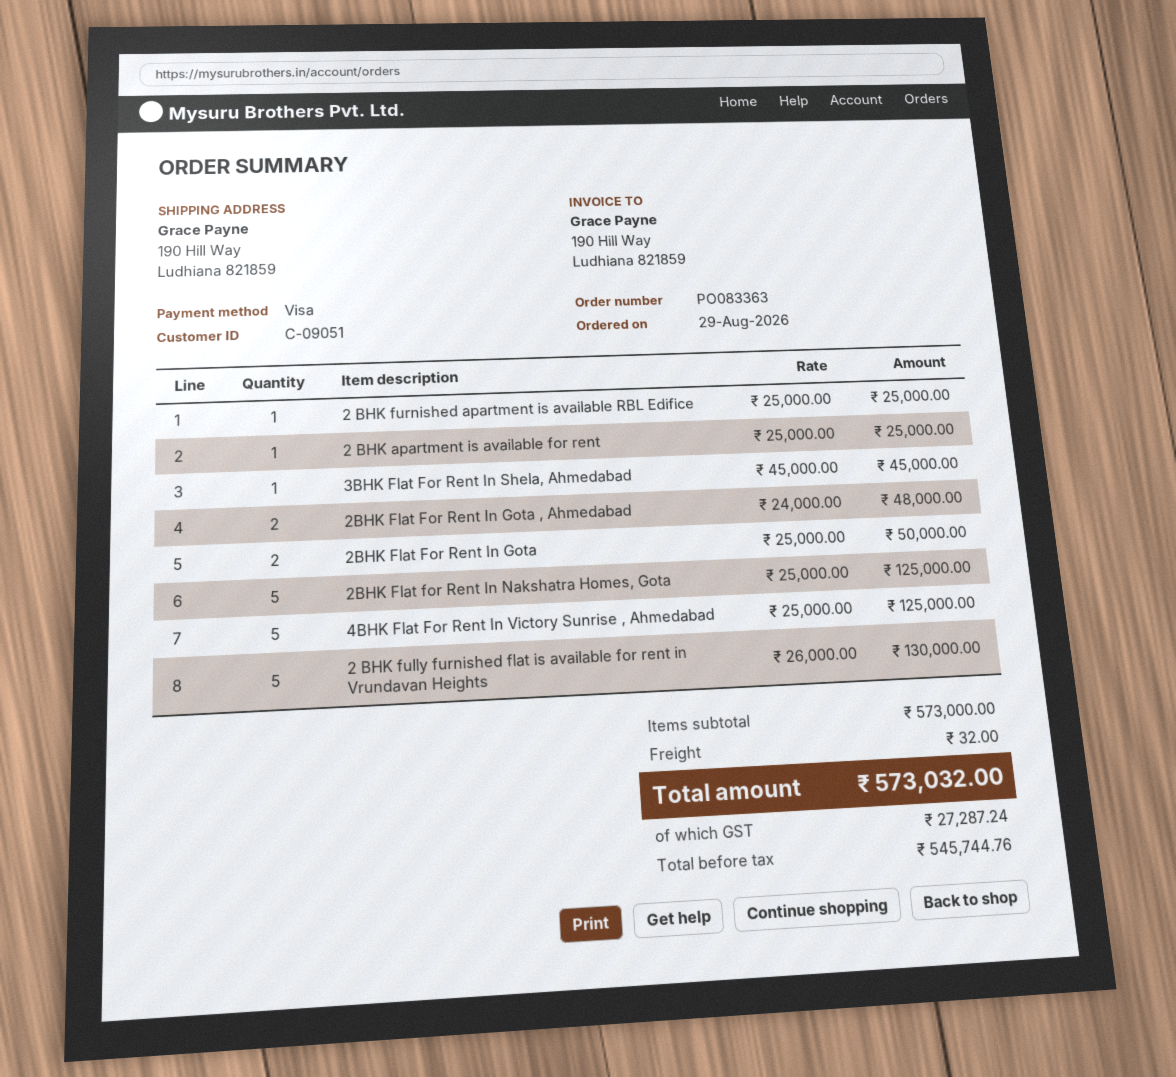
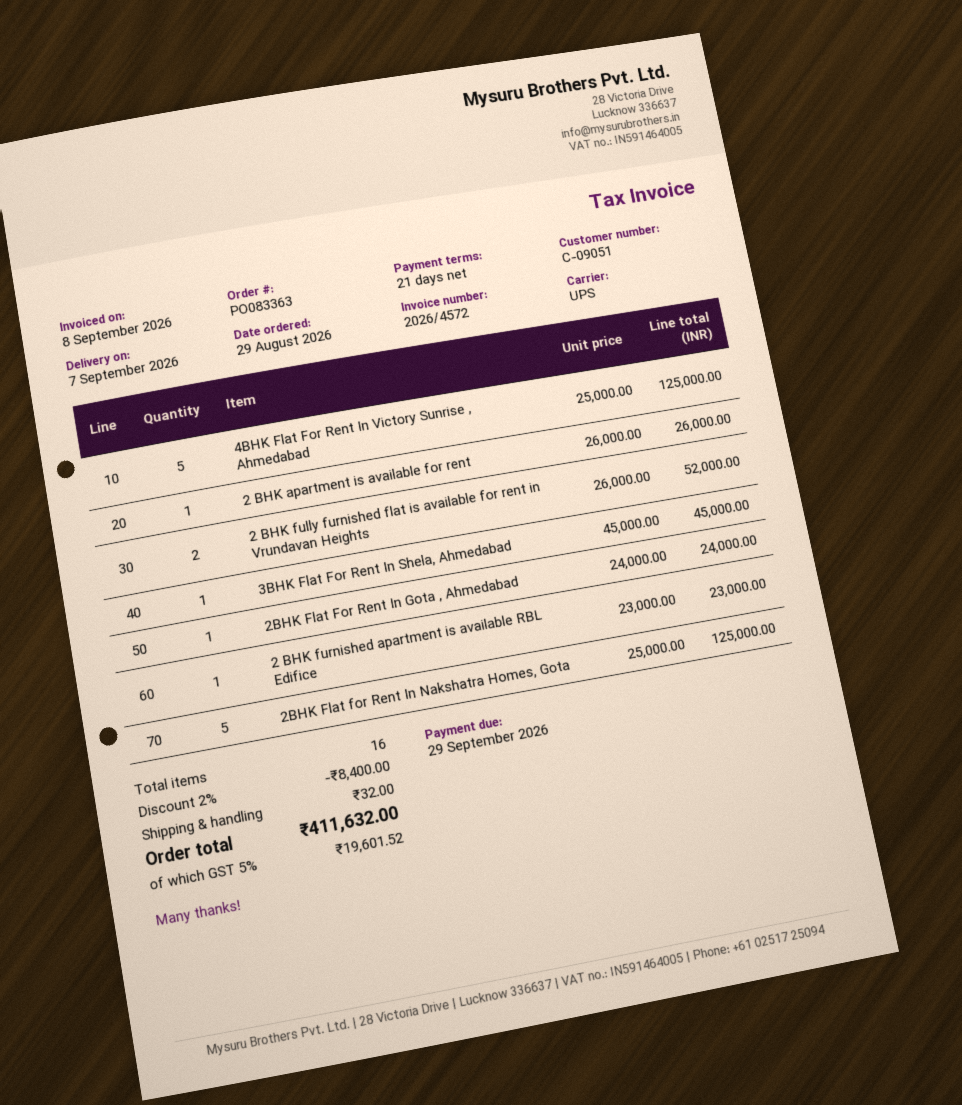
2 BHK furnished apartment is available RBL Edifice: 1 x 25000.00 = 25000.00 -> 1 x 23000.00 = 23000.00
2 BHK apartment is available for rent: 1 x 25000.00 = 25000.00 -> 1 x 26000.00 = 26000.00
2BHK Flat For Rent In Gota , Ahmedabad: 2 x 24000.00 = 48000.00 -> 1 x 24000.00 = 24000.00
2BHK Flat For Rent In Gota: 2 x 25000.00 = 50000.00 -> none
2 BHK fully furnished flat is available for rent in Vrundavan Heights: 5 x 26000.00 = 130000.00 -> 2 x 26000.00 = 52000.00
discount: none -> 2% = 8400.00
tax: 27287.24 -> 19601.52
total: 573032.00 -> 411632.00

